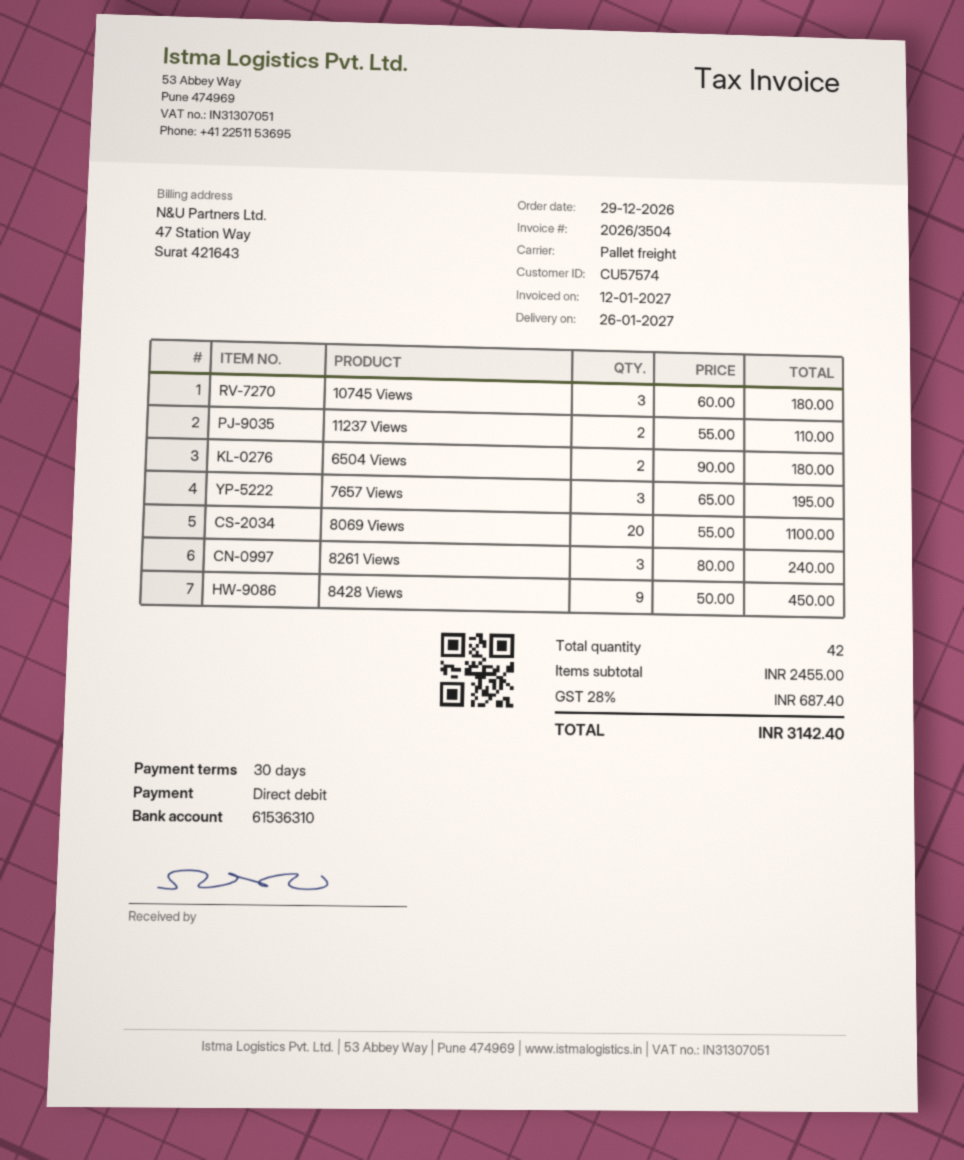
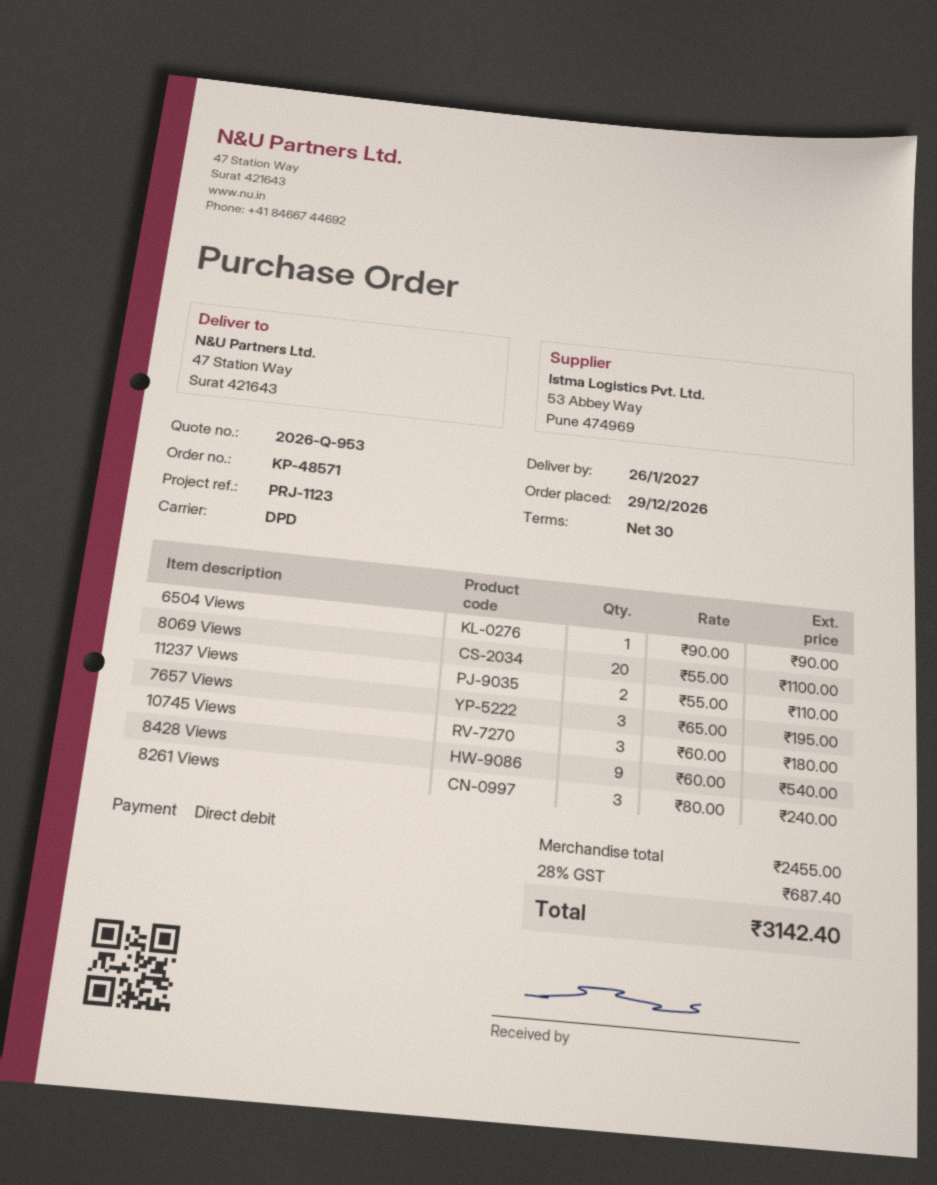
shipping method: pallet freight -> DPD
6504 Views: 2 x 90.00 = 180.00 -> 1 x 90.00 = 90.00
8428 Views: 9 x 50.00 = 450.00 -> 9 x 60.00 = 540.00

